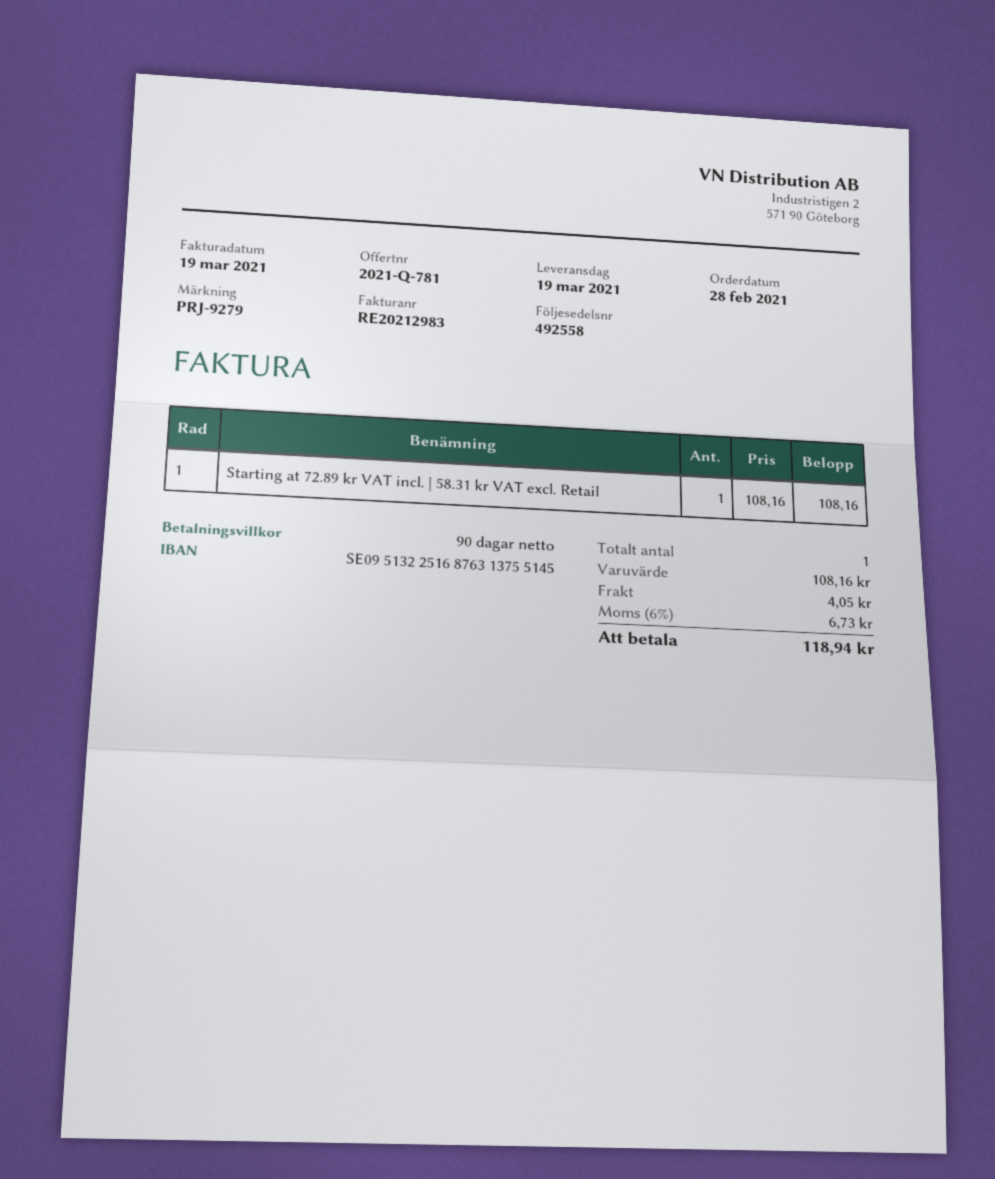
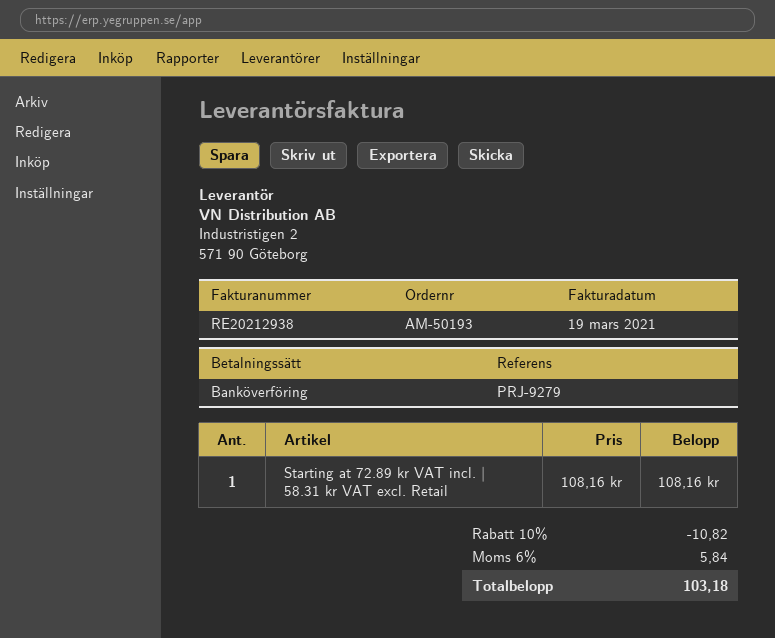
invoice number: RE20212983 -> RE20212938
discount: none -> 10% = 10.82
shipping: 4.05 -> none
tax: 6% = 6.73 -> 6% = 5.84
total: 118.94 -> 103.18

